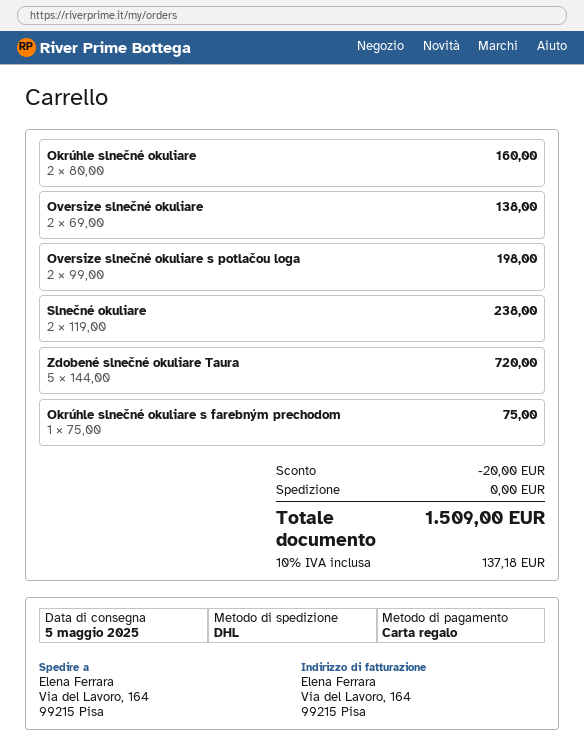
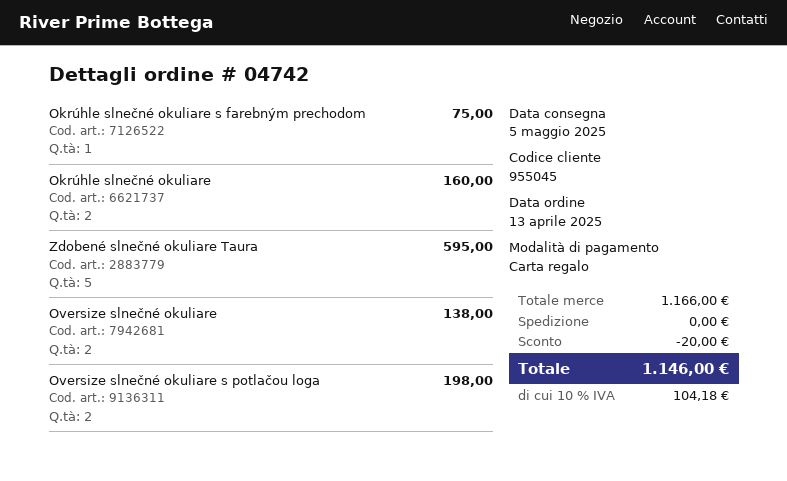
Slnečné okuliare: 2 for 238.00 -> none
Zdobené slnečné okuliare Taura: 5 for 720.00 -> 5 for 595.00
tax: 10% = 137.18 -> 10% = 104.18
total: 1509.00 -> 1146.00

